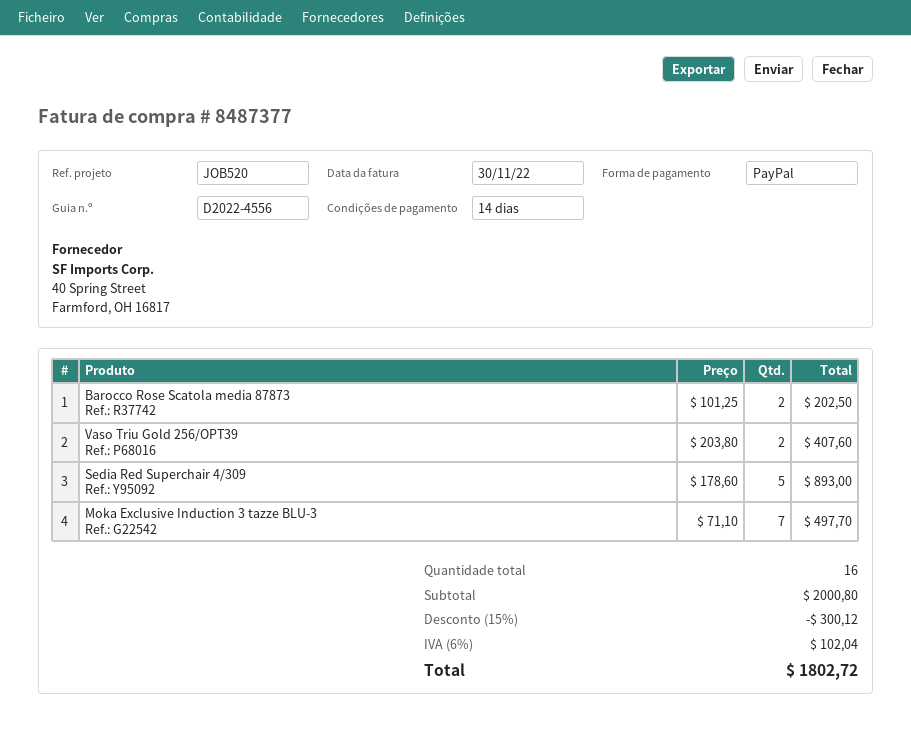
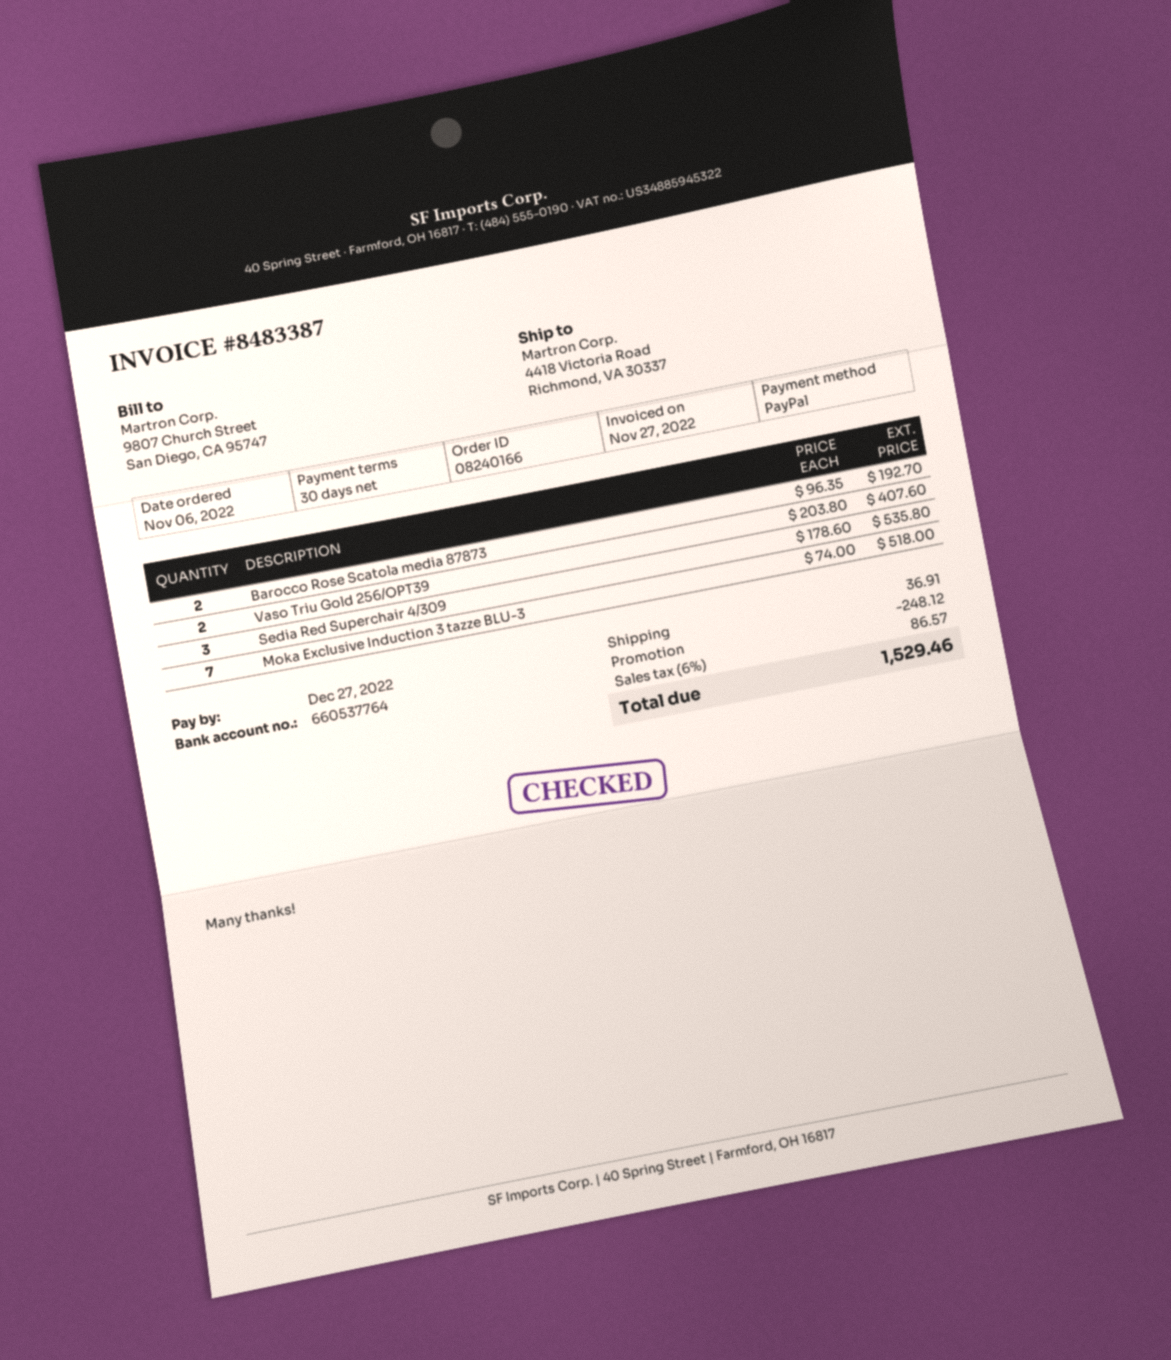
invoice number: 8487377 -> 8483387
invoice date: 2022-11-30 -> 2022-11-27
payment terms: 14 days -> 30 days
Barocco Rose Scatola media 87873: 2 x 101.25 = 202.50 -> 2 x 96.35 = 192.70
Sedia Red Superchair 4/309: 5 x 178.60 = 893.00 -> 3 x 178.60 = 535.80
Moka Exclusive Induction 3 tazze BLU-3: 7 x 71.10 = 497.70 -> 7 x 74.00 = 518.00
discount: 300.12 -> 248.12
shipping: none -> 36.91
tax: 6% = 102.04 -> 6% = 86.57
total: 1802.72 -> 1529.46

